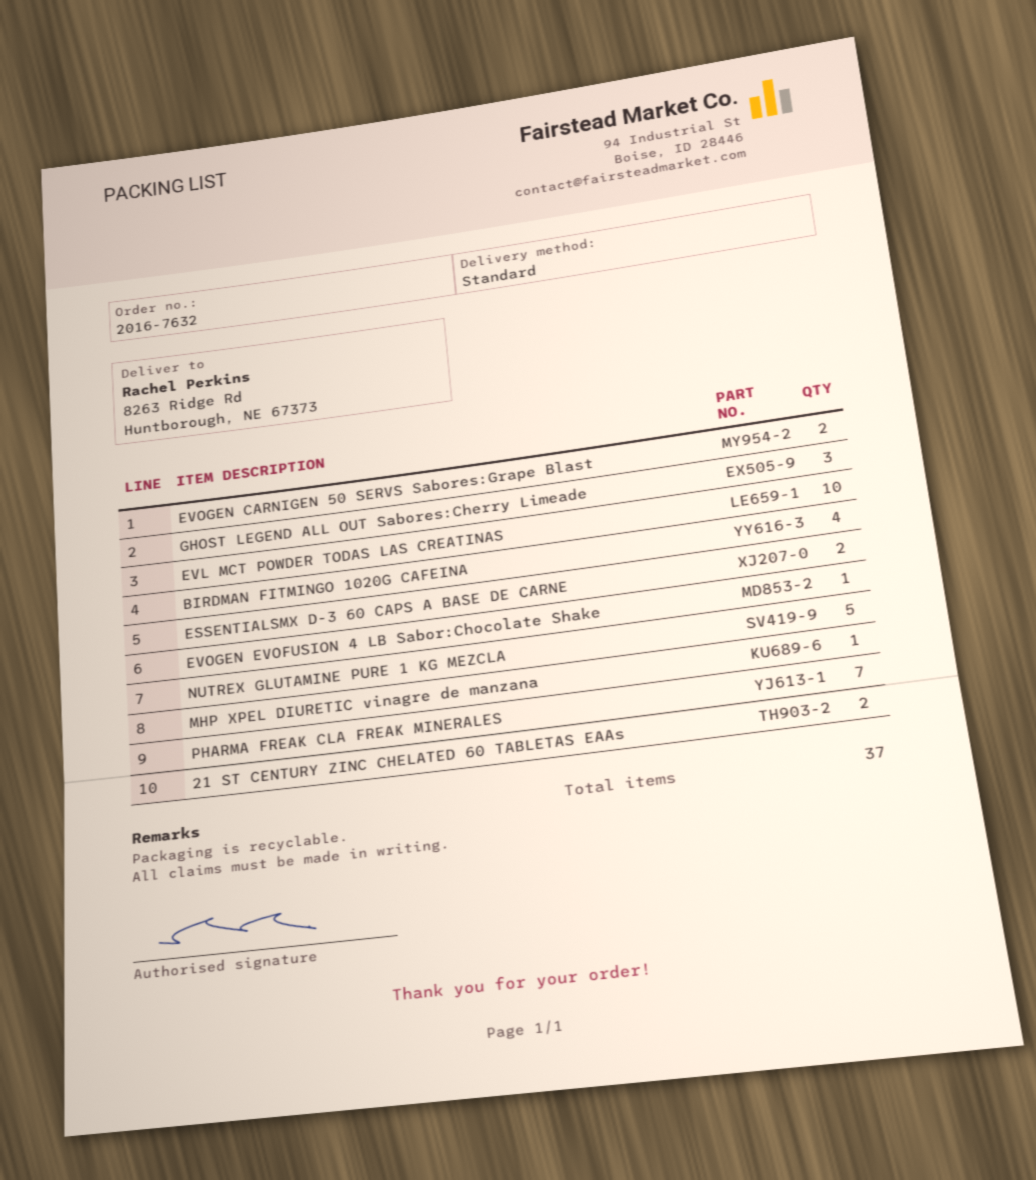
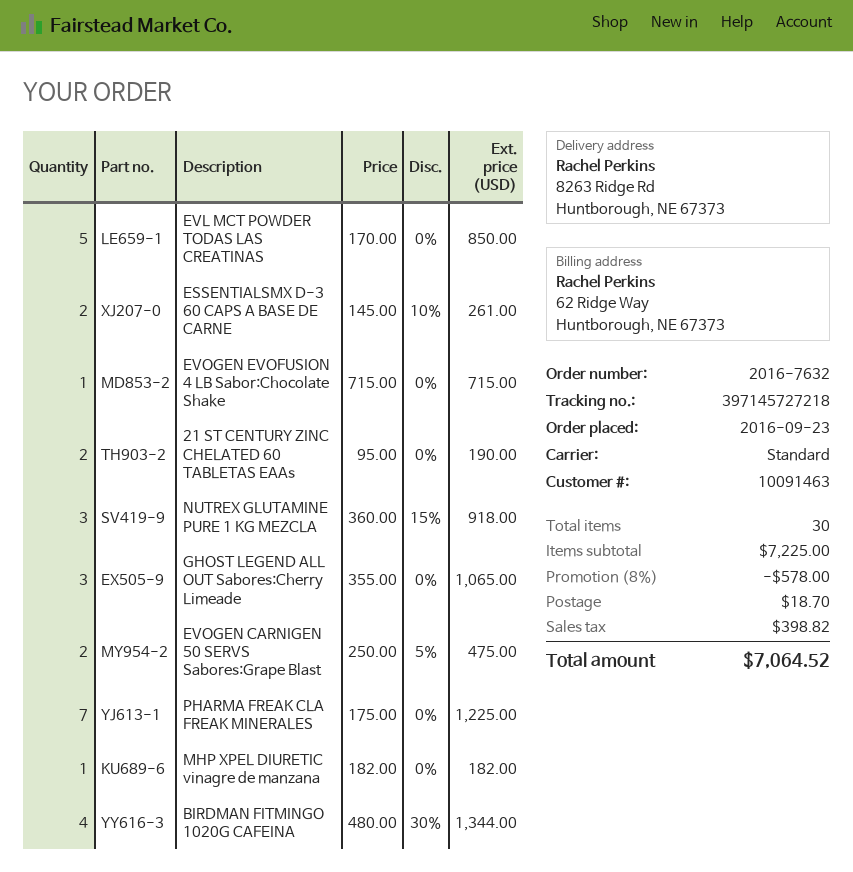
EVL MCT POWDER TODAS LAS CREATINAS: 10 -> 5
NUTREX GLUTAMINE PURE 1 KG MEZCLA: 5 -> 3
total quantity: 37 -> 30

